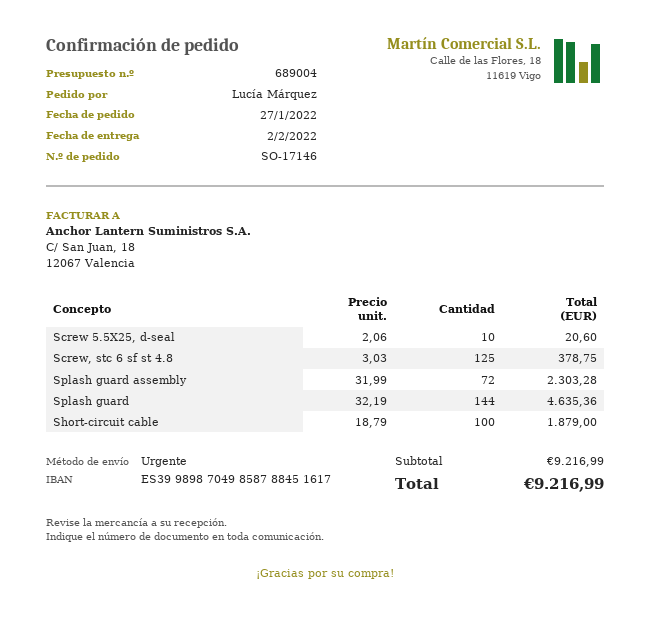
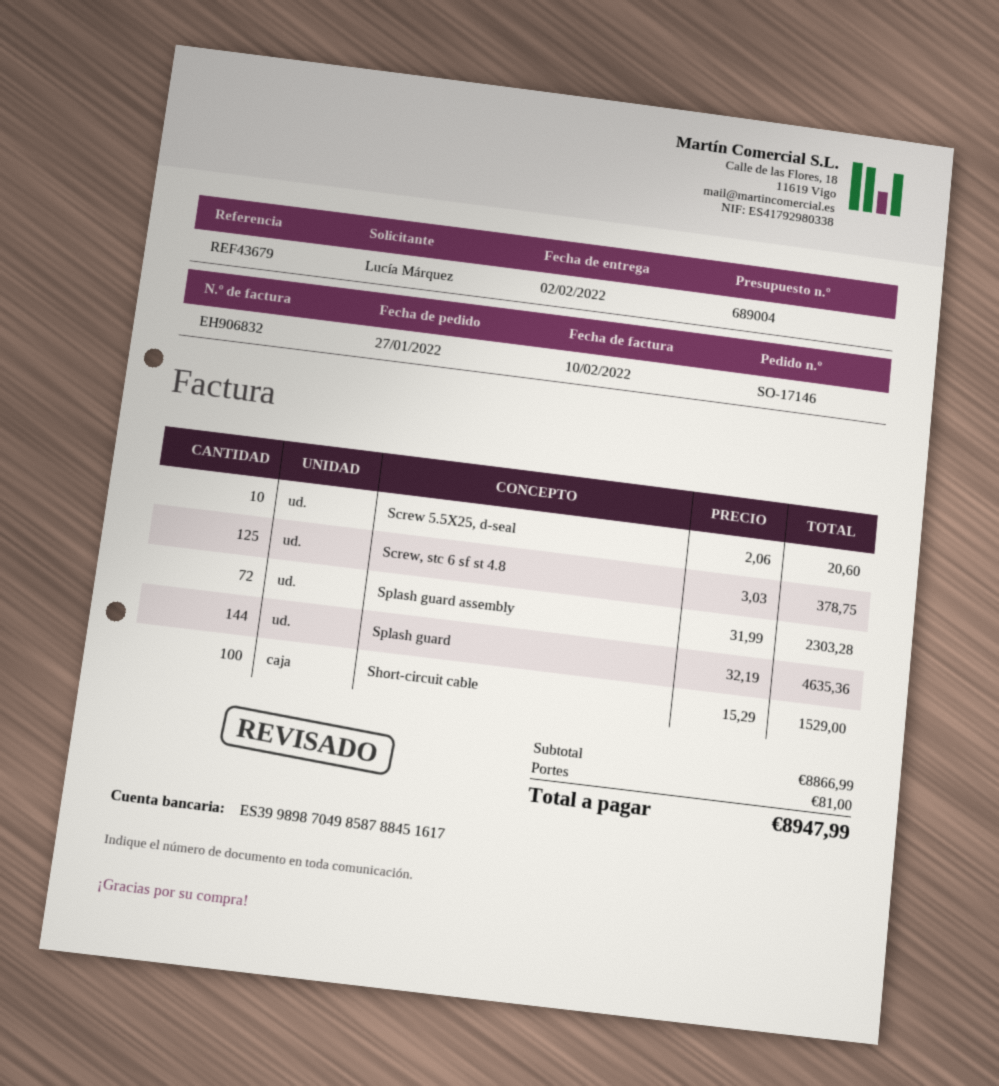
Short-circuit cable: 100 x 18.79 = 1879.00 -> 100 x 15.29 = 1529.00
subtotal: 9216.99 -> 8866.99
shipping: none -> 81.00
total: 9216.99 -> 8947.99

